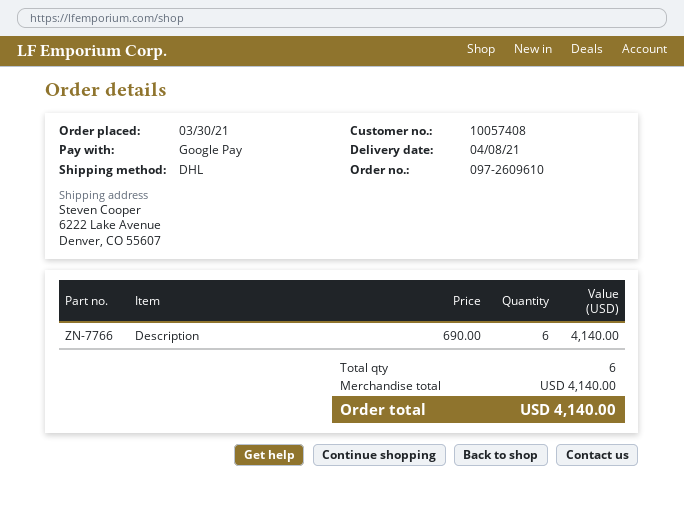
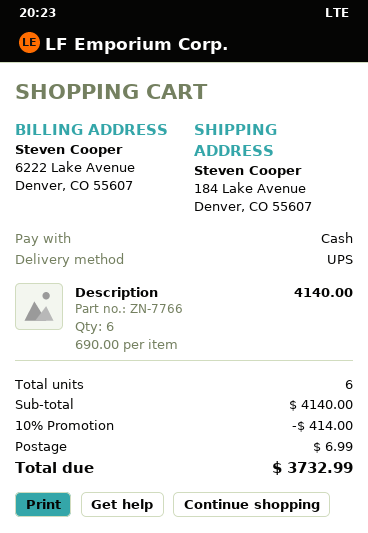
payment method: Google Pay -> cash
shipping method: DHL -> UPS
ship to: 6222 Lake Avenue, Denver, CO 55607 -> 184 Lake Avenue, Denver, CO 55607
discount: none -> 10% = 414.00
shipping: none -> 6.99
total: 4140.00 -> 3732.99

